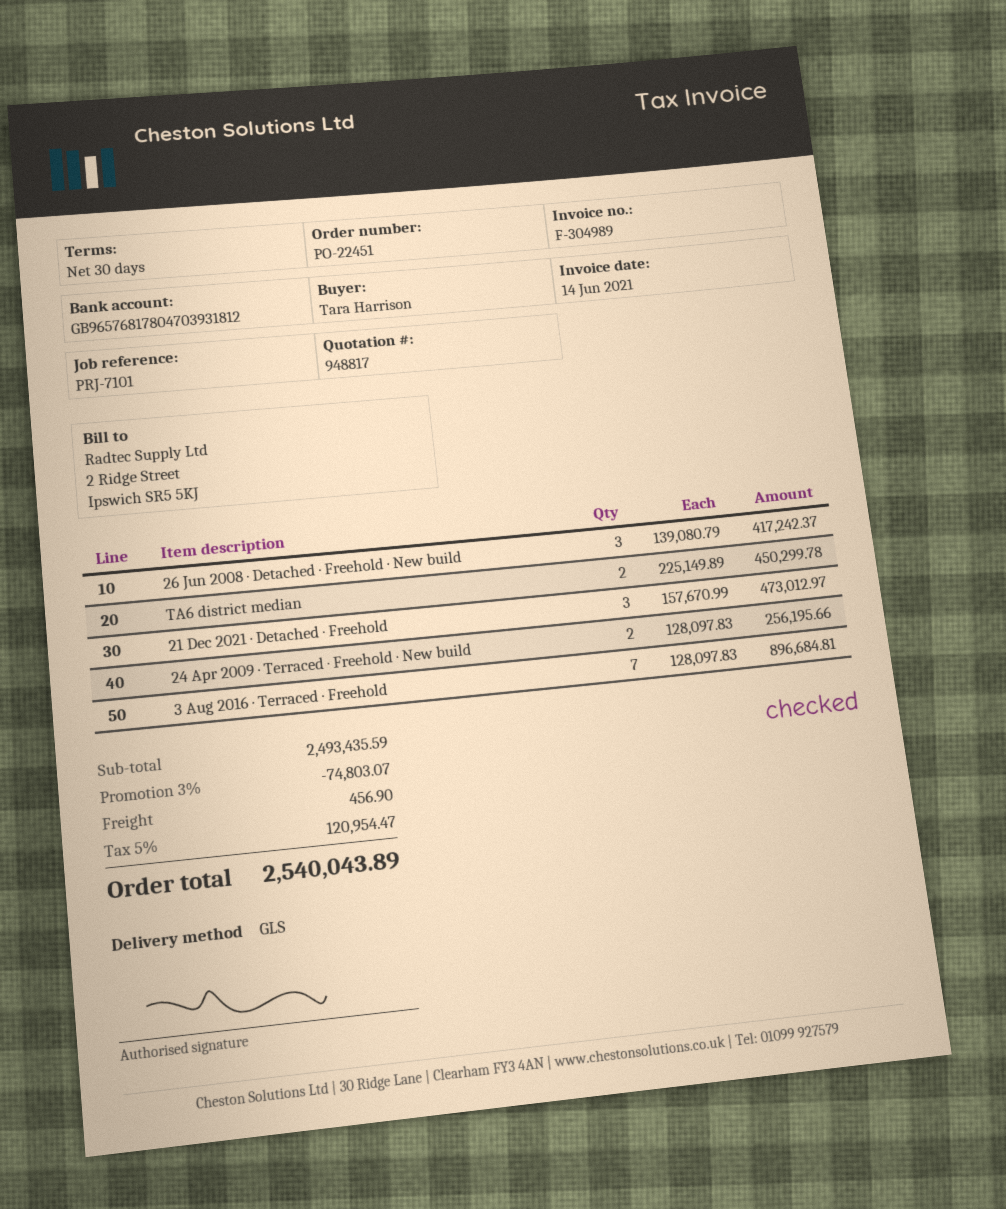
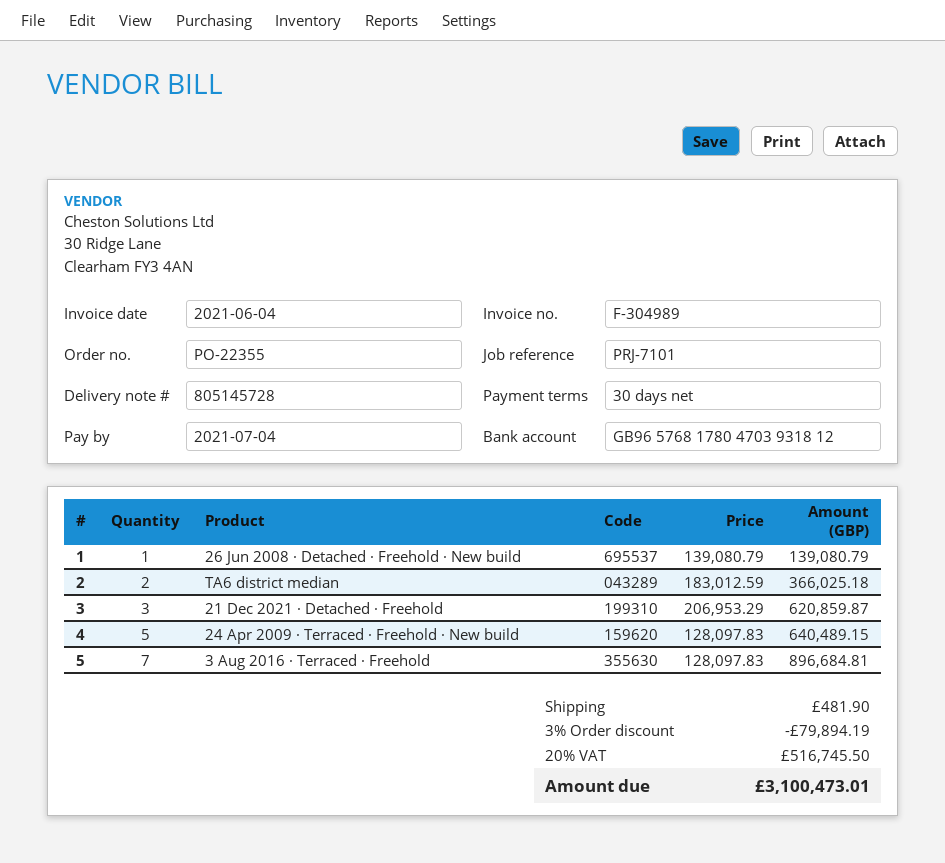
order number: PO-22451 -> PO-22355
invoice date: 2021-06-14 -> 2021-06-04
26 Jun 2008 · Detached · Freehold · New build: 3 x 139080.79 = 417242.37 -> 1 x 139080.79 = 139080.79
TA6 district median: 2 x 225149.89 = 450299.78 -> 2 x 183012.59 = 366025.18
21 Dec 2021 · Detached · Freehold: 3 x 157670.99 = 473012.97 -> 3 x 206953.29 = 620859.87
24 Apr 2009 · Terraced · Freehold · New build: 2 x 128097.83 = 256195.66 -> 5 x 128097.83 = 640489.15
discount: 3% = 74803.07 -> 3% = 79894.19
shipping: 456.90 -> 481.90
tax: 5% = 120954.47 -> 20% = 516745.50
total: 2540043.89 -> 3100473.01

